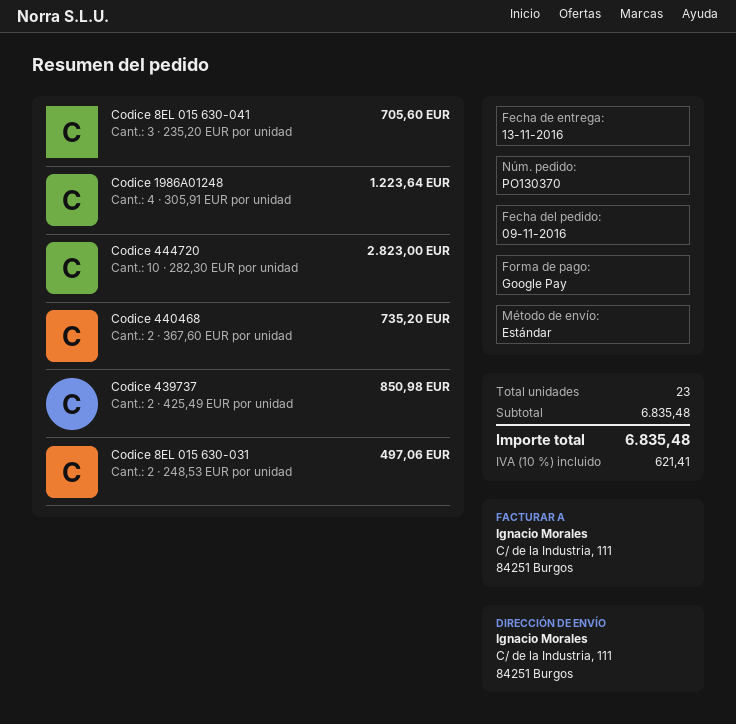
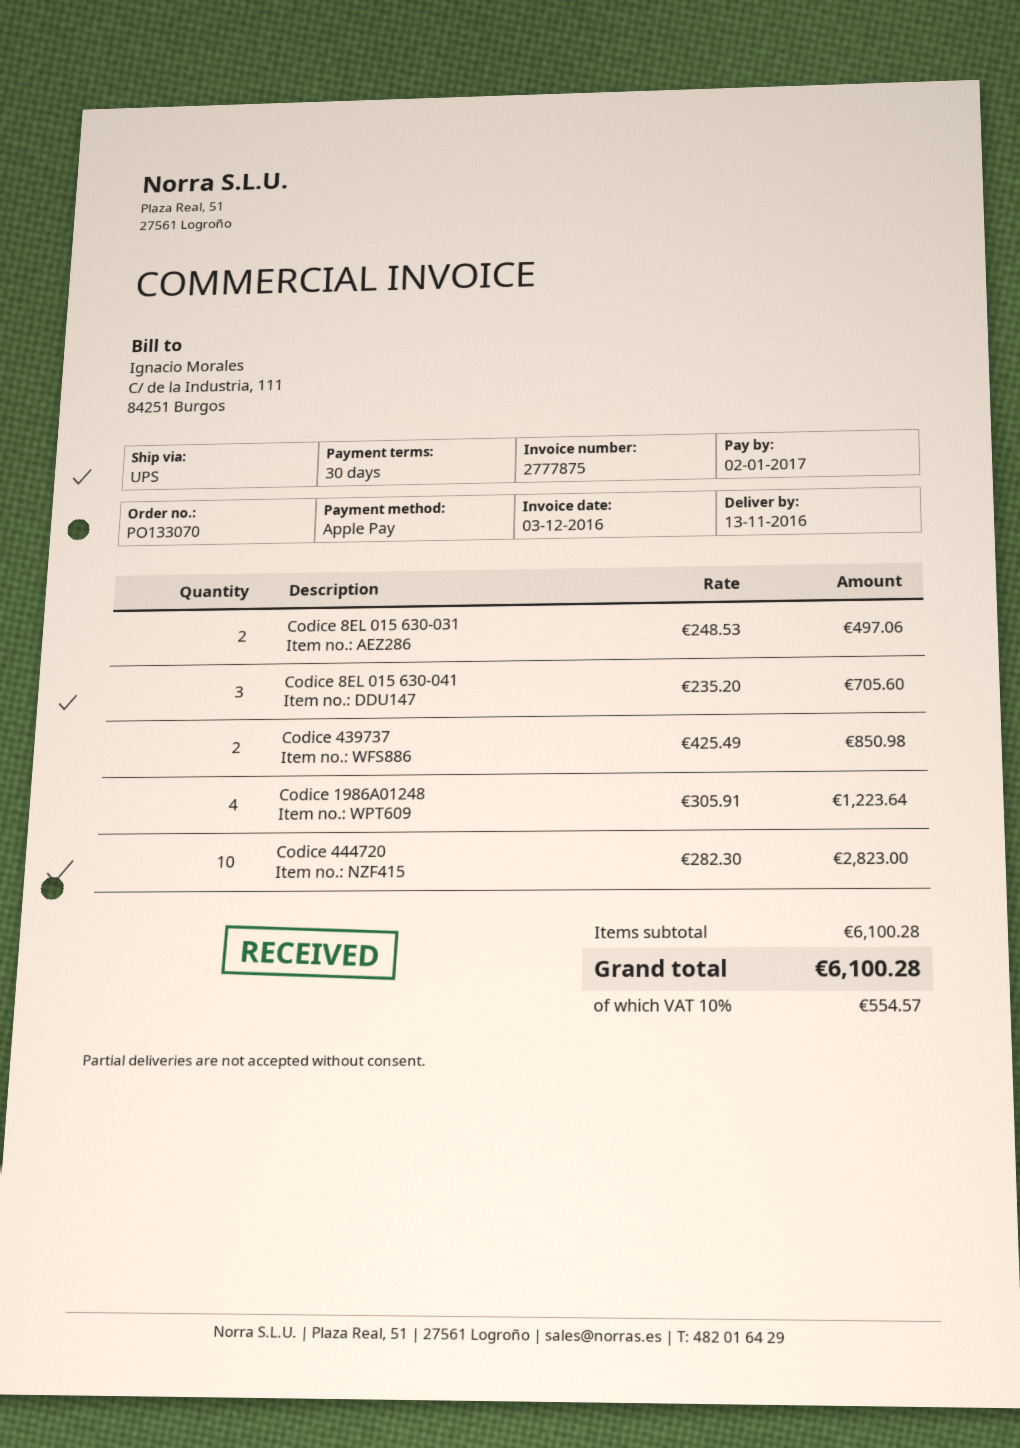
order number: PO130370 -> PO133070
payment method: Google Pay -> Apple Pay
shipping method: standard -> UPS
Codice 440468: 2 x 367.60 = 735.20 -> none
subtotal: 6835.48 -> 6100.28
tax: 10% = 621.41 -> 10% = 554.57
total: 6835.48 -> 6100.28

